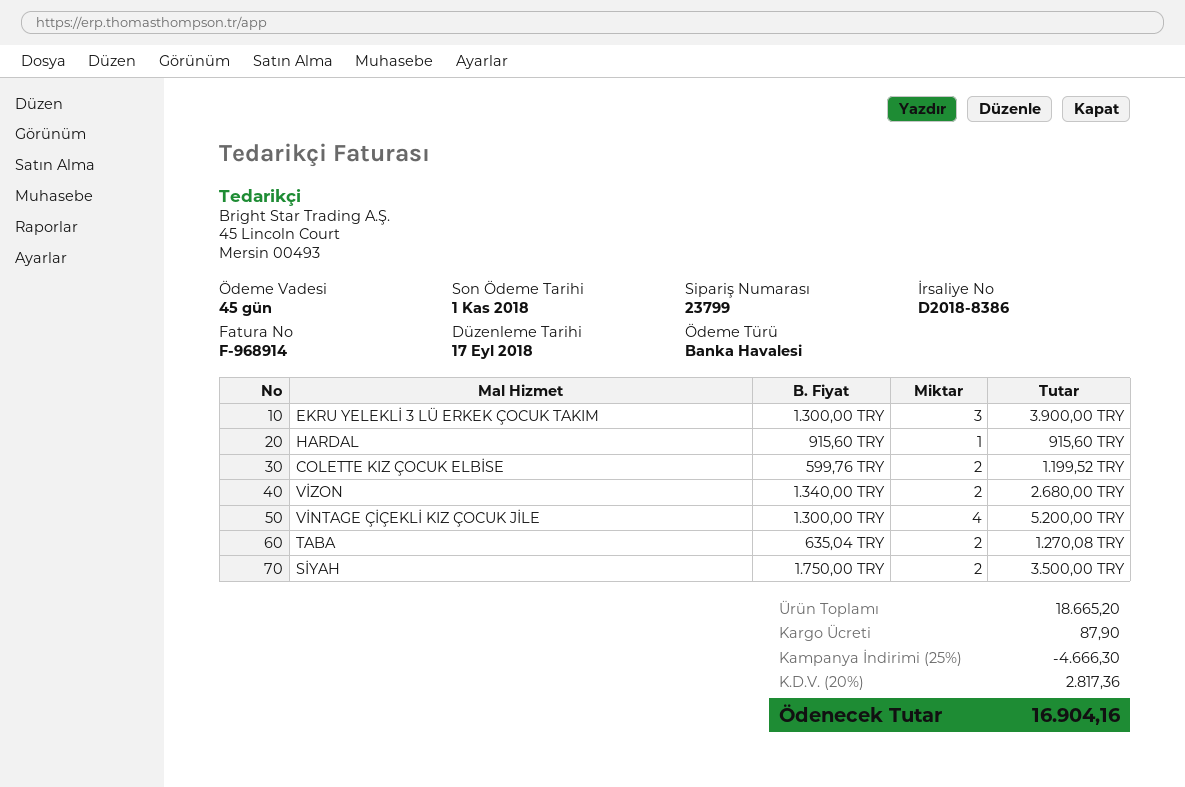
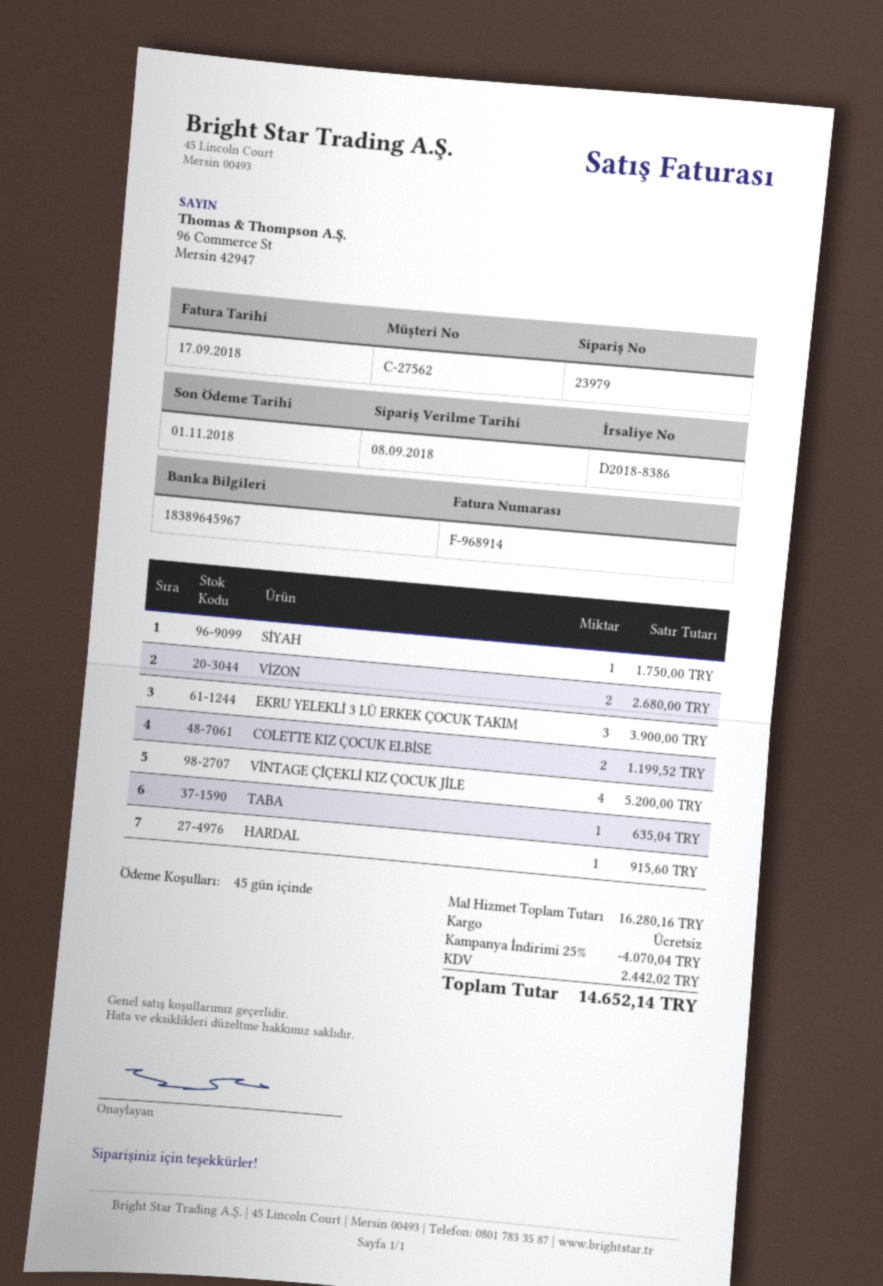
order number: 23799 -> 23979
TABA: 2 for 1270.08 -> 1 for 635.04
SİYAH: 2 for 3500.00 -> 1 for 1750.00
subtotal: 18665.20 -> 16280.16
discount: 25% = 4666.30 -> 25% = 4070.04
shipping: 87.90 -> 0.00
tax: 2817.36 -> 2442.02
total: 16904.16 -> 14652.14

